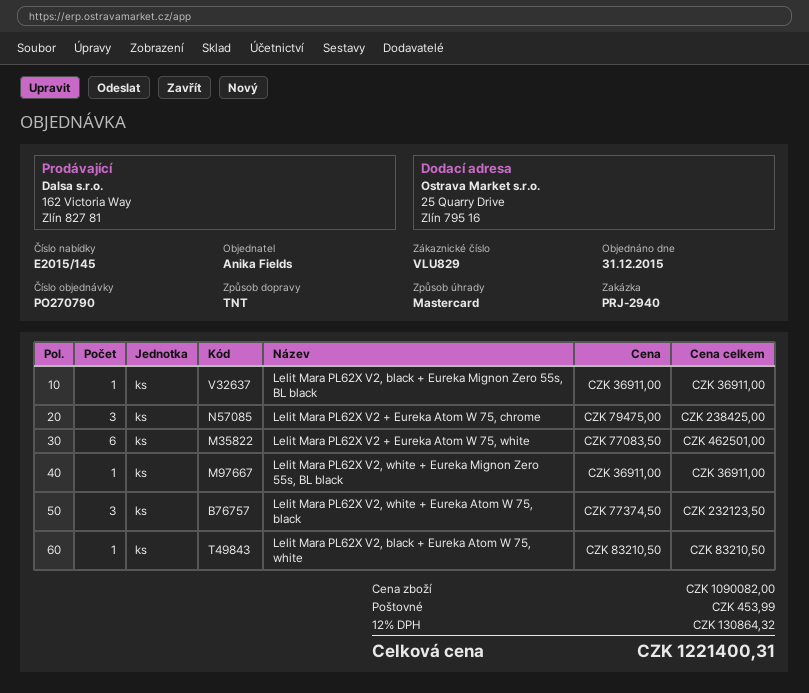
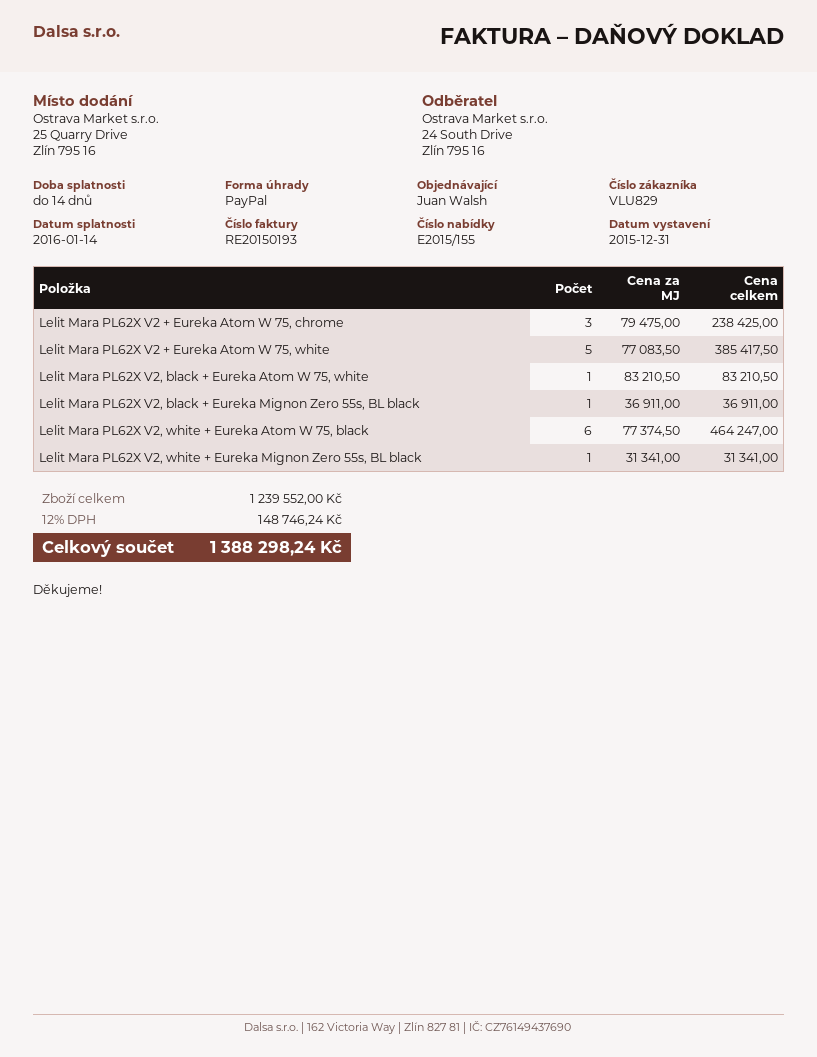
quote number: E2015/145 -> E2015/155
ordered by: Anika Fields -> Juan Walsh
payment method: Mastercard -> PayPal
Lelit Mara PL62X V2 + Eureka Atom W 75, white: 6 x 77083.50 = 462501.00 -> 5 x 77083.50 = 385417.50
Lelit Mara PL62X V2, white + Eureka Mignon Zero 55s, BL black: 1 x 36911.00 = 36911.00 -> 1 x 31341.00 = 31341.00
Lelit Mara PL62X V2, white + Eureka Atom W 75, black: 3 x 77374.50 = 232123.50 -> 6 x 77374.50 = 464247.00
subtotal: 1090082.00 -> 1239552.00
shipping: 453.99 -> none
tax: 12% = 130864.32 -> 12% = 148746.24
total: 1221400.31 -> 1388298.24

